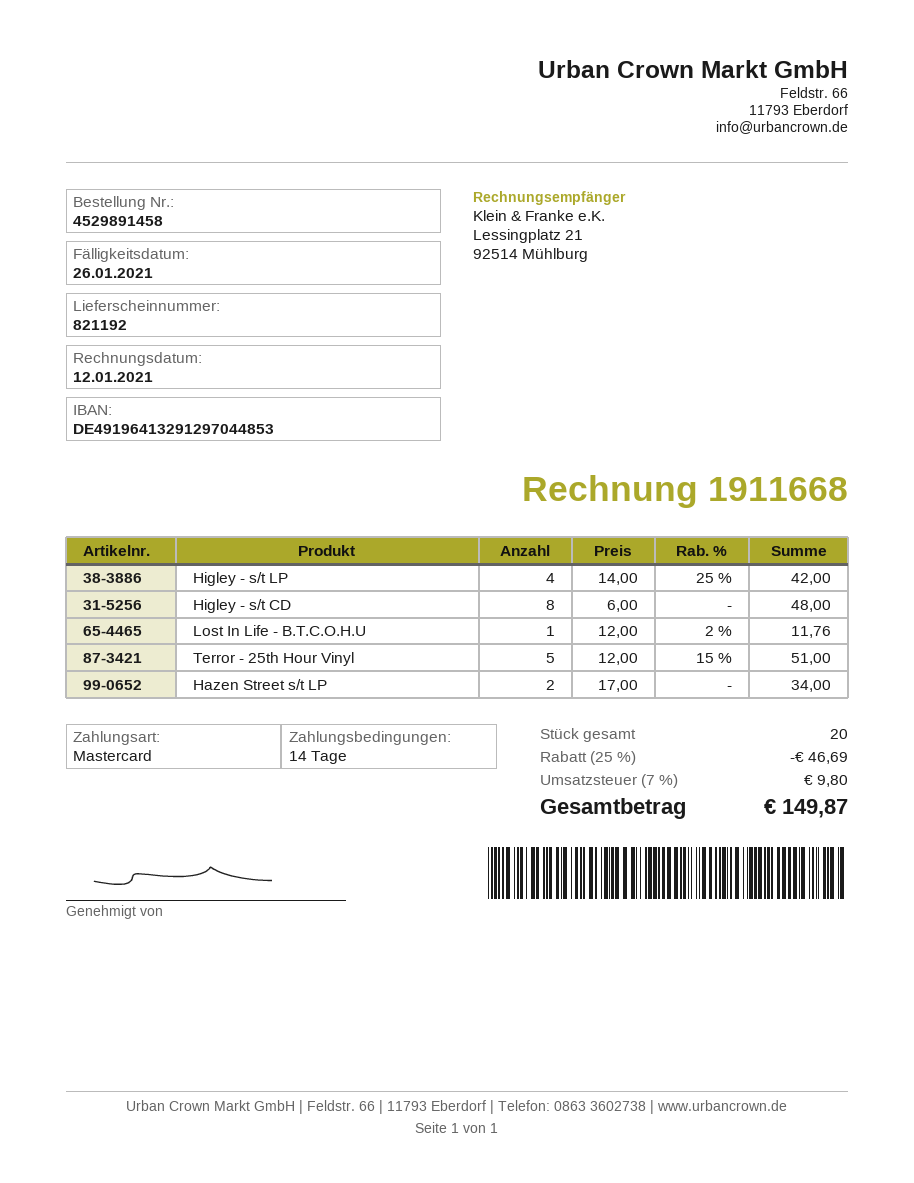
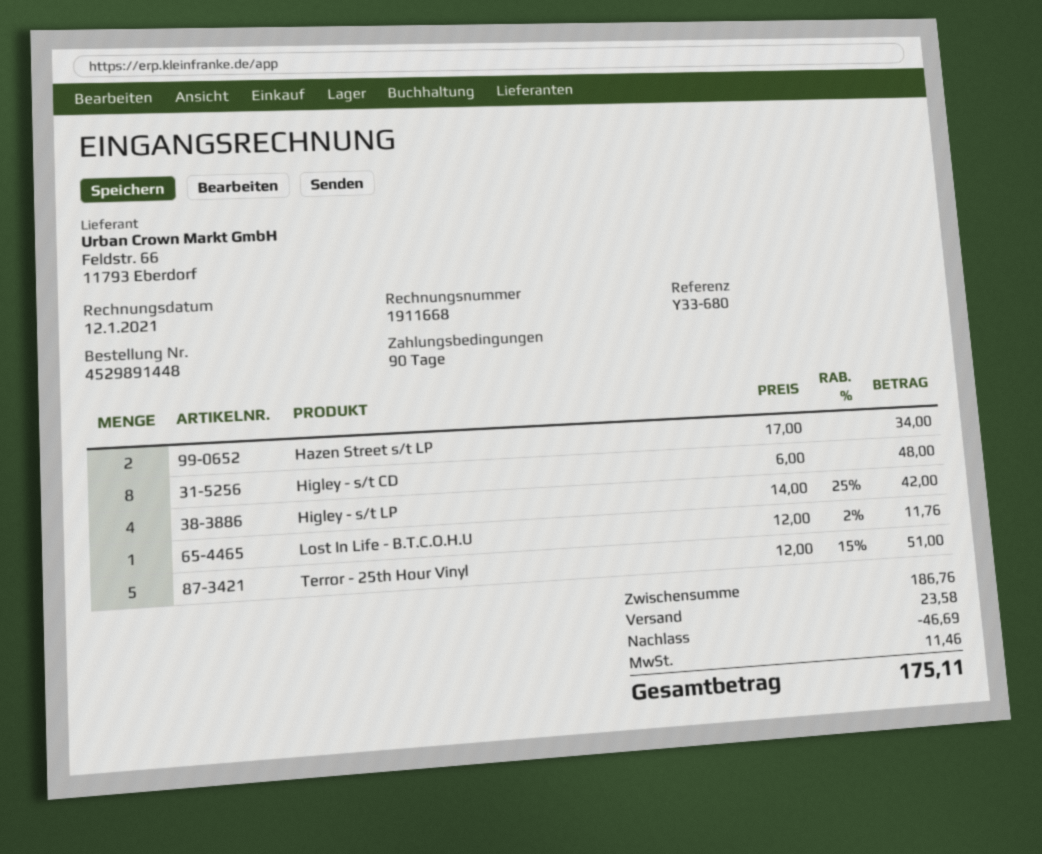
order number: 4529891458 -> 4529891448
payment terms: 14 days -> 90 days
shipping: none -> 23.58
tax: 9.80 -> 11.46
total: 149.87 -> 175.11

